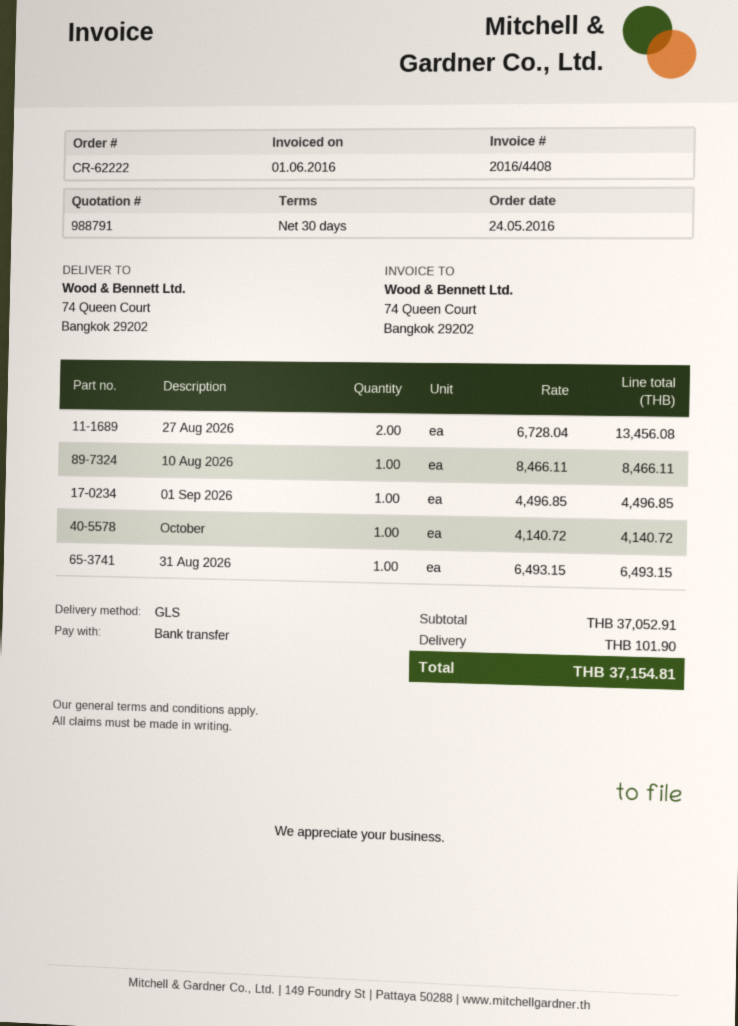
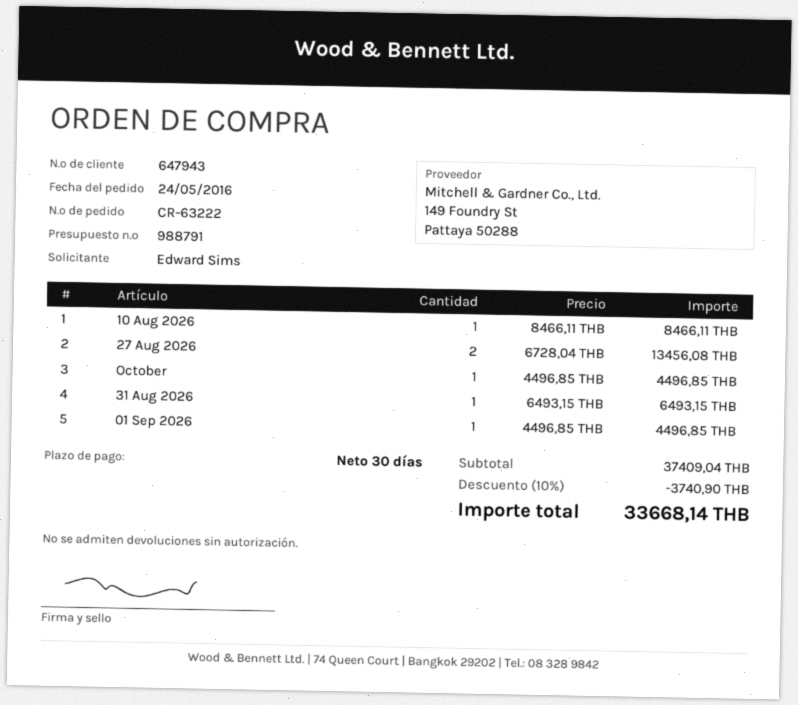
order number: CR-62222 -> CR-63222
October: 1 x 4140.72 = 4140.72 -> 1 x 4496.85 = 4496.85
subtotal: 37052.91 -> 37409.04
discount: none -> 10% = 3740.90
shipping: 101.90 -> none
total: 37154.81 -> 33668.14

